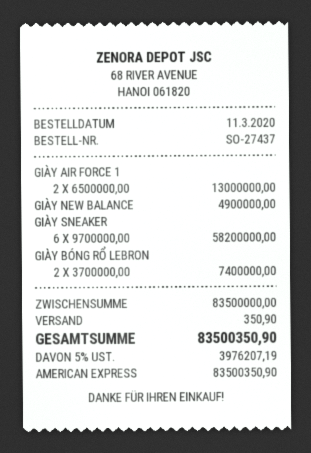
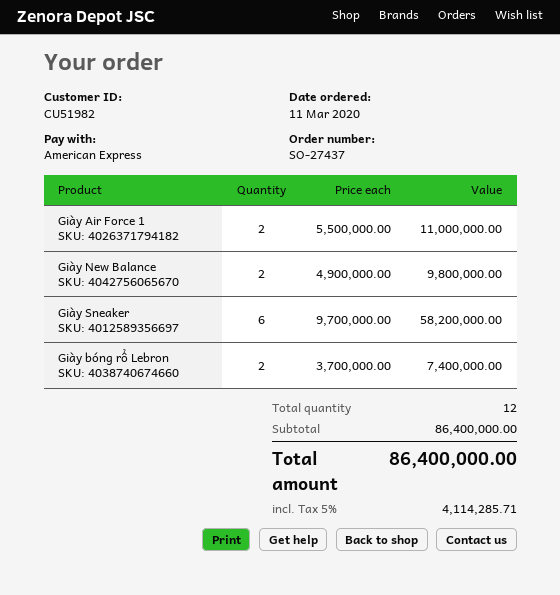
GIÀY AIR FORCE 1: 2 x 6500000.00 = 13000000.00 -> 2 x 5500000.00 = 11000000.00
GIÀY NEW BALANCE: 1 x 4900000.00 = 4900000.00 -> 2 x 4900000.00 = 9800000.00
subtotal: 83500000.00 -> 86400000.00
shipping: 350.90 -> none
tax: 5% = 3976207.19 -> 5% = 4114285.71
total: 83500350.90 -> 86400000.00

